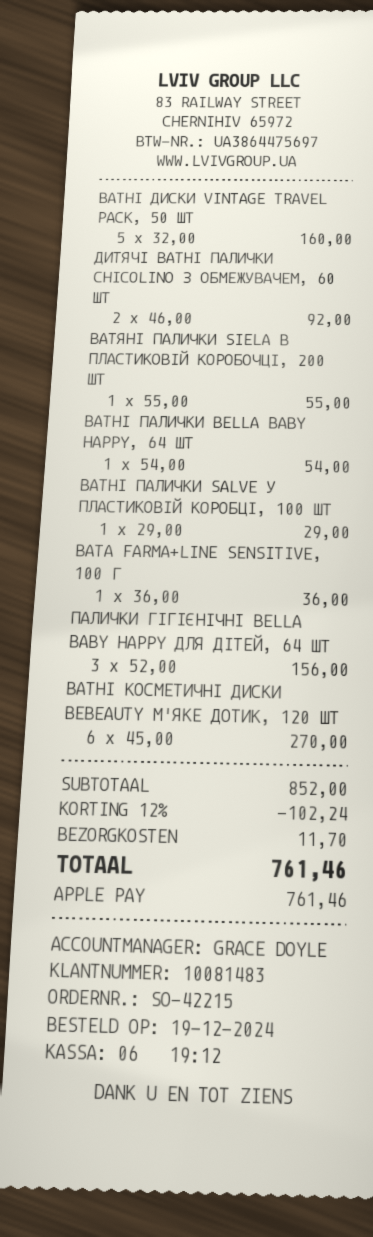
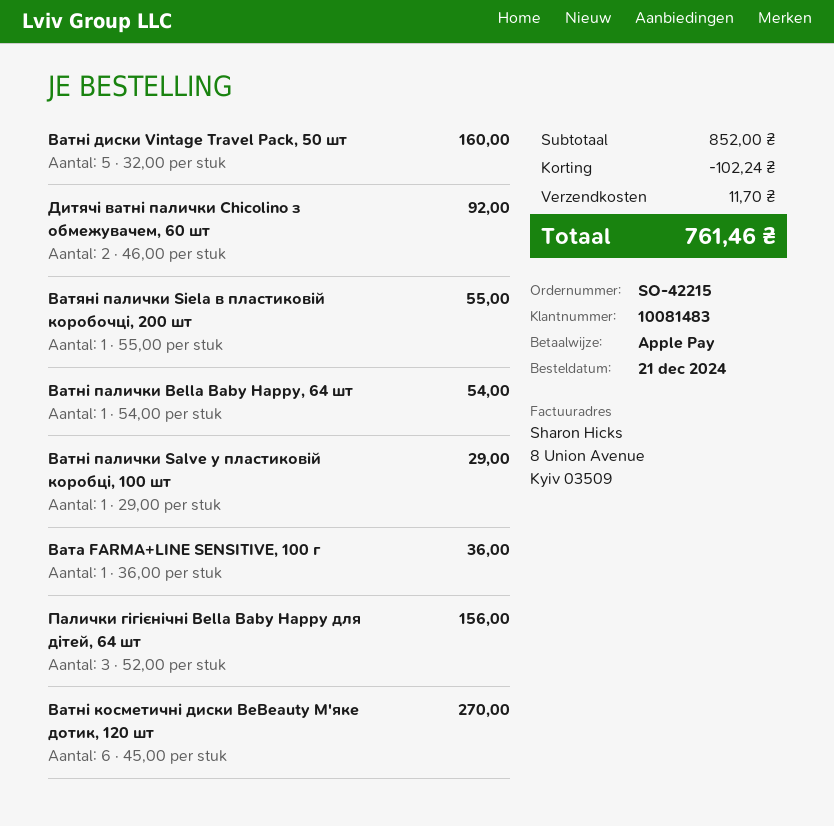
order date: 2024-12-19 -> 2024-12-21

